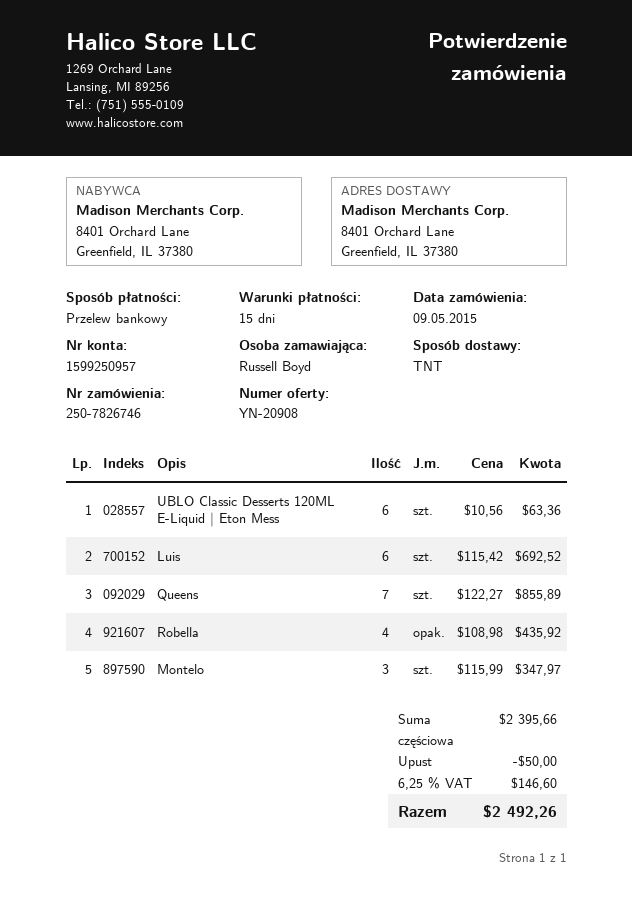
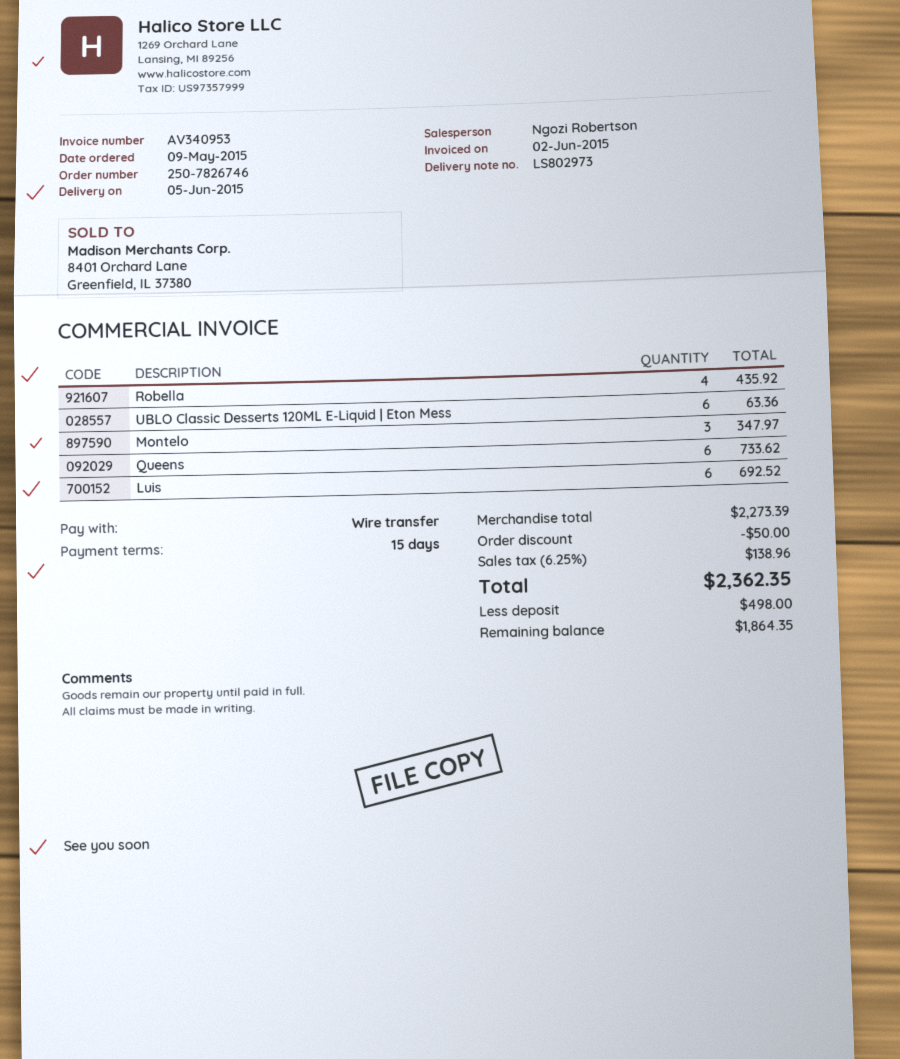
Queens: 7 for 855.89 -> 6 for 733.62
subtotal: 2395.66 -> 2273.39
tax: 6.25% = 146.60 -> 6.25% = 138.96
total: 2492.26 -> 2362.35

